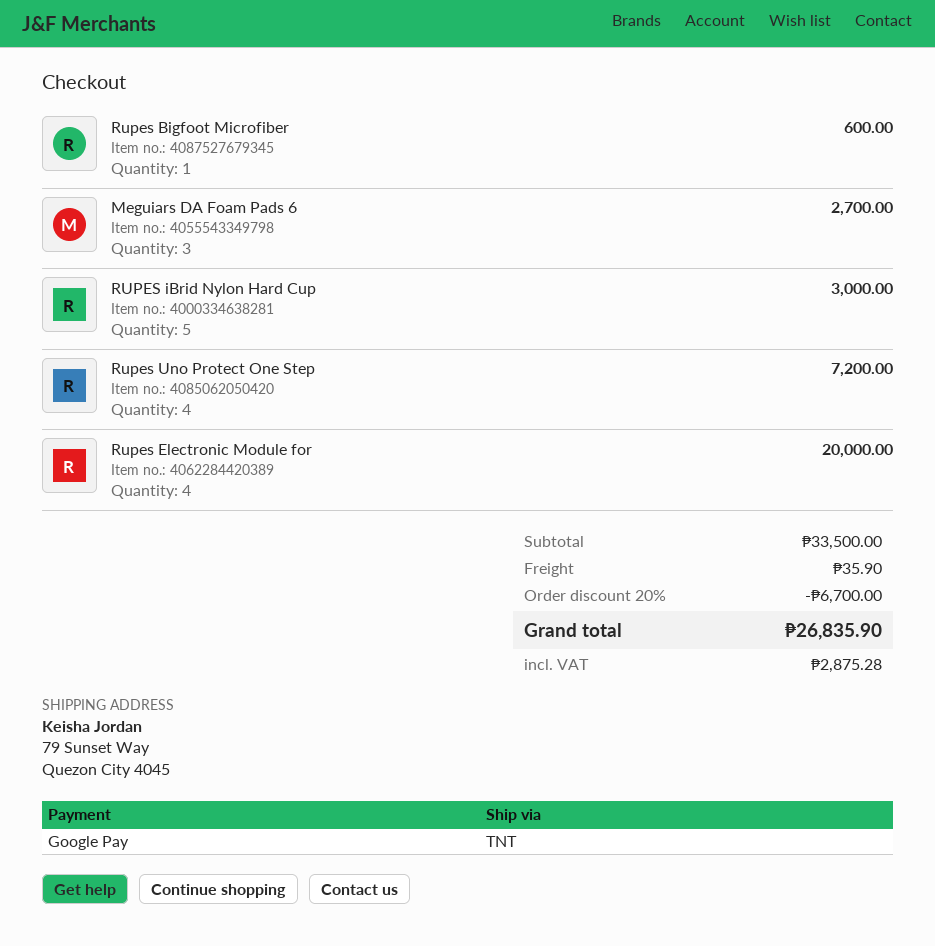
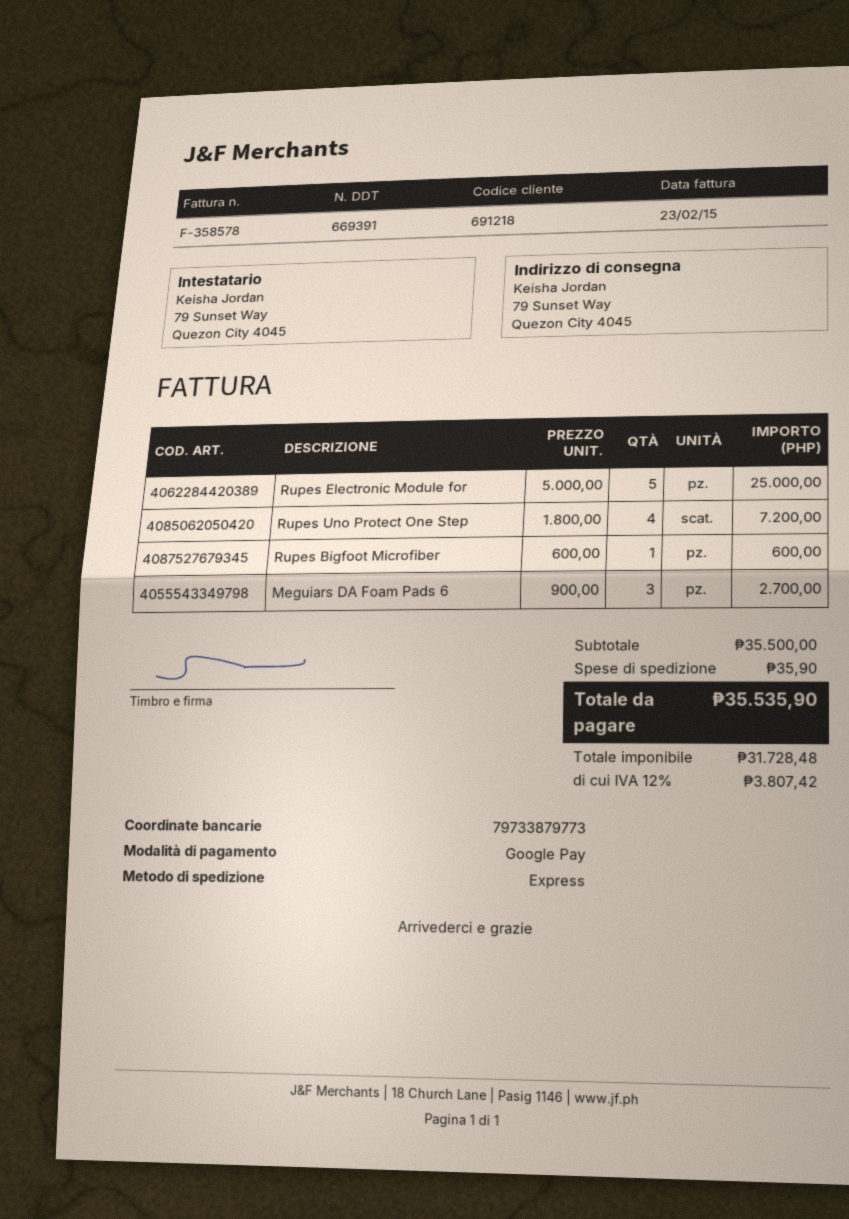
shipping method: TNT -> express
RUPES iBrid Nylon Hard Cup: 5 for 3000.00 -> none
Rupes Electronic Module for: 4 for 20000.00 -> 5 for 25000.00
subtotal: 33500.00 -> 35500.00
discount: 20% = 6700.00 -> none
tax: 2875.28 -> 3807.42
total: 26835.90 -> 35535.90

